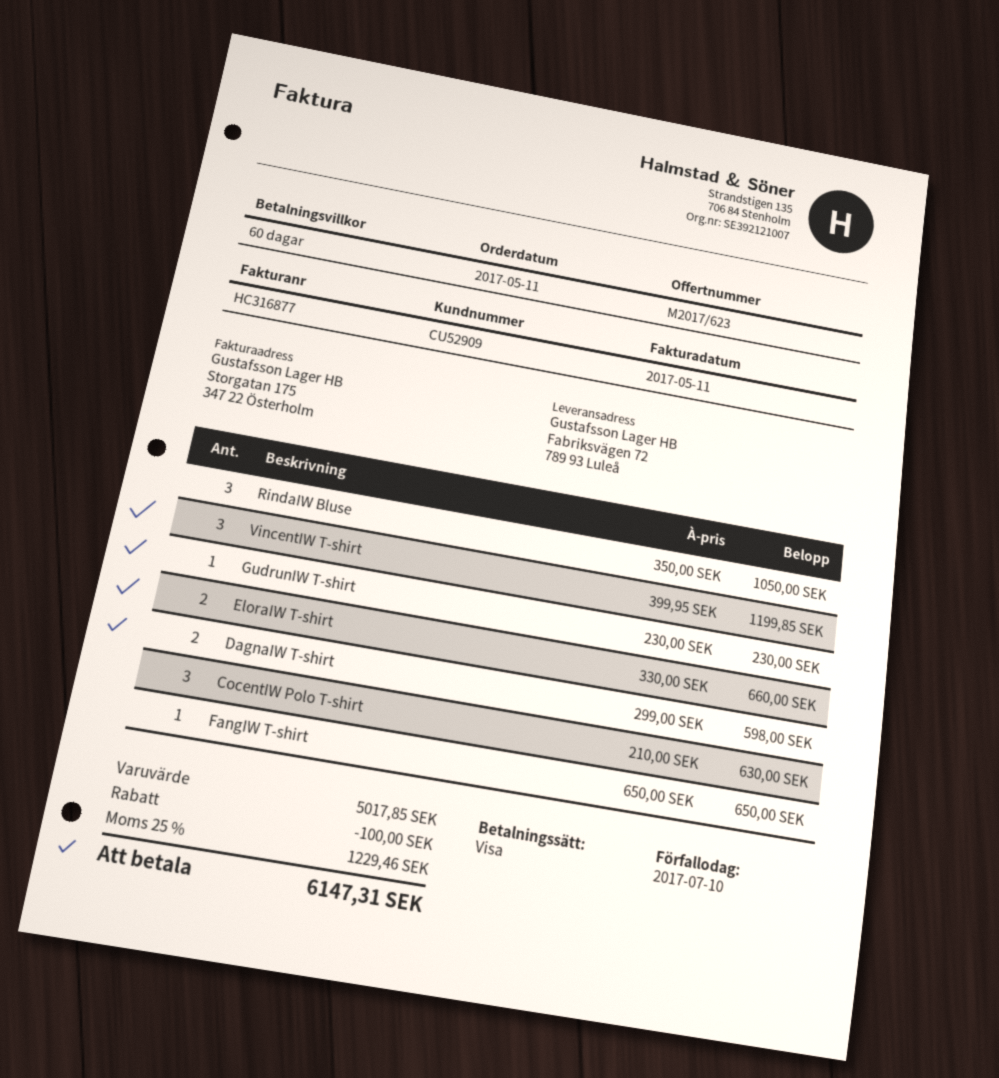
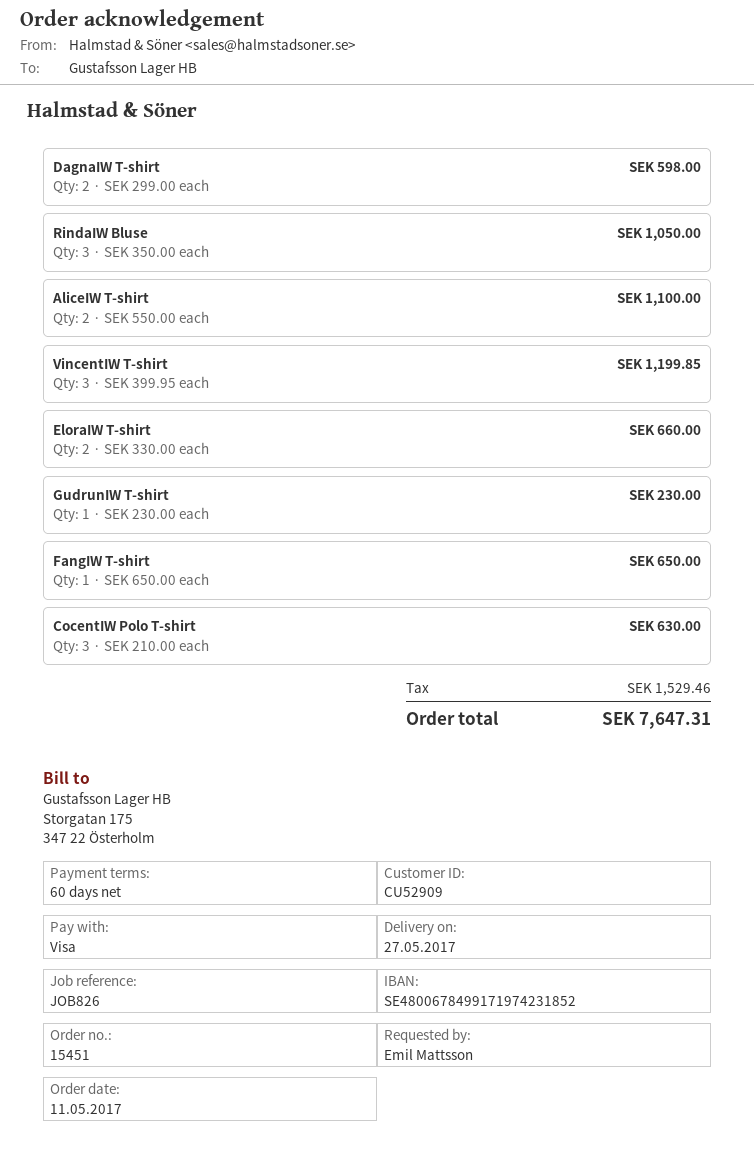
AliceIW T-shirt: none -> 2 x 550.00 = 1100.00
discount: 100.00 -> none
tax: 1229.46 -> 1529.46
total: 6147.31 -> 7647.31

